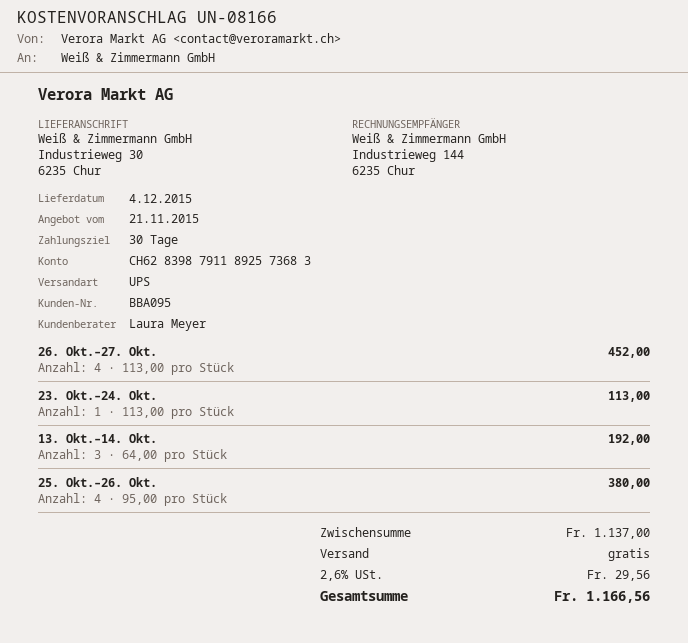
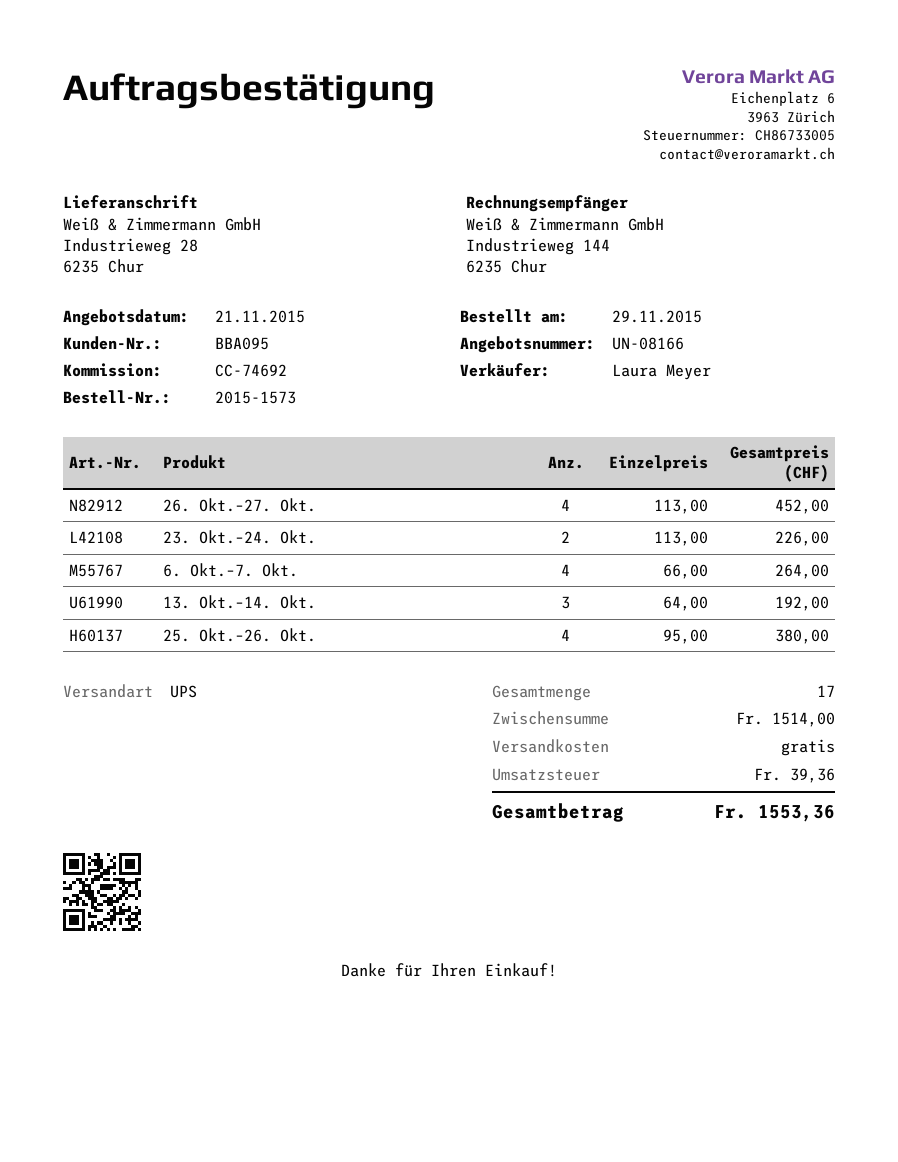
ship to: Industrieweg 30, 6235 Chur -> Industrieweg 28, 6235 Chur
23. Okt.–24. Okt.: 1 x 113.00 = 113.00 -> 2 x 113.00 = 226.00
6. Okt.–7. Okt.: none -> 4 x 66.00 = 264.00
subtotal: 1137.00 -> 1514.00
tax: 29.56 -> 39.36
total: 1166.56 -> 1553.36

